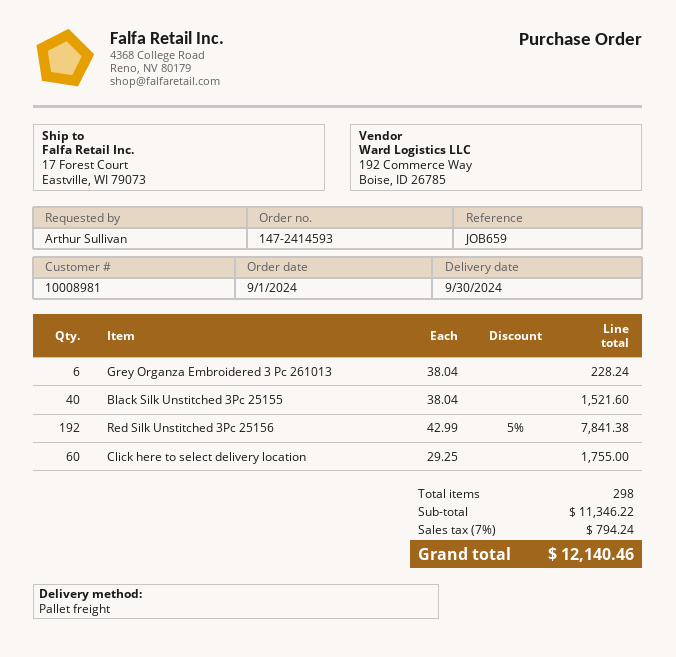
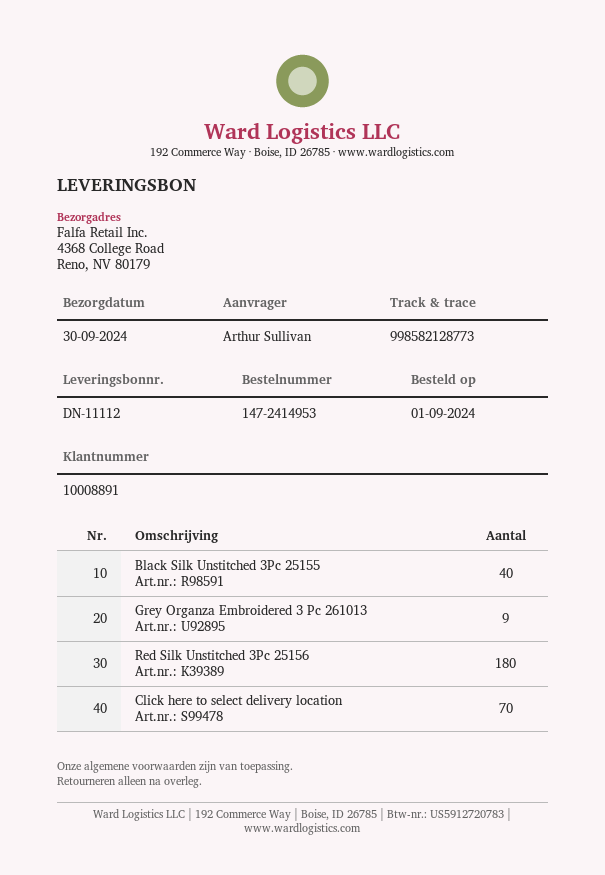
order number: 147-2414593 -> 147-2414953
customer number: 10008981 -> 10008891
ship to: 17 Forest Court, Eastville, WI 79073 -> 4368 College Road, Reno, NV 80179
Grey Organza Embroidered 3 Pc 261013: 6 -> 9
Red Silk Unstitched 3Pc 25156: 192 -> 180
Click here to select delivery location: 60 -> 70

